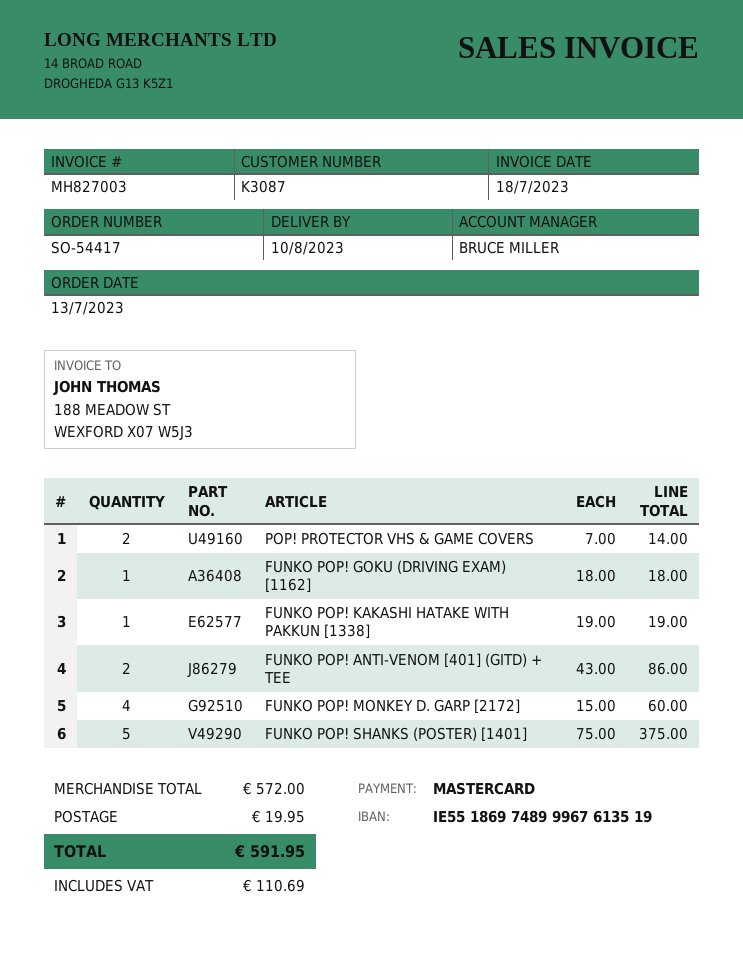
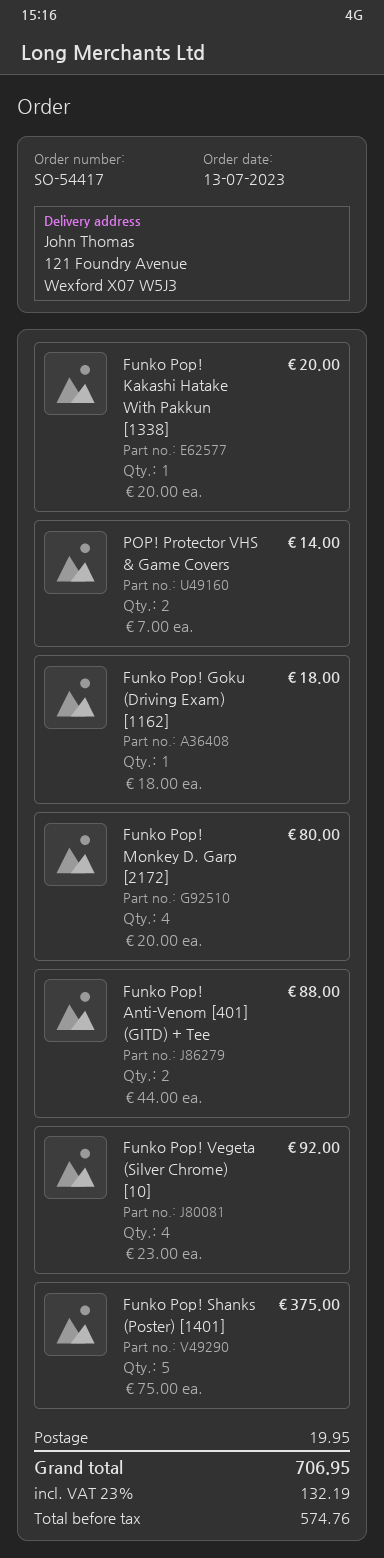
FUNKO POP! KAKASHI HATAKE WITH PAKKUN [1338]: 1 x 19.00 = 19.00 -> 1 x 20.00 = 20.00
FUNKO POP! ANTI-VENOM [401] (GITD) + TEE: 2 x 43.00 = 86.00 -> 2 x 44.00 = 88.00
FUNKO POP! MONKEY D. GARP [2172]: 4 x 15.00 = 60.00 -> 4 x 20.00 = 80.00
Funko Pop! Vegeta (Silver Chrome) [10]: none -> 4 x 23.00 = 92.00
tax: 110.69 -> 132.19
total: 591.95 -> 706.95

